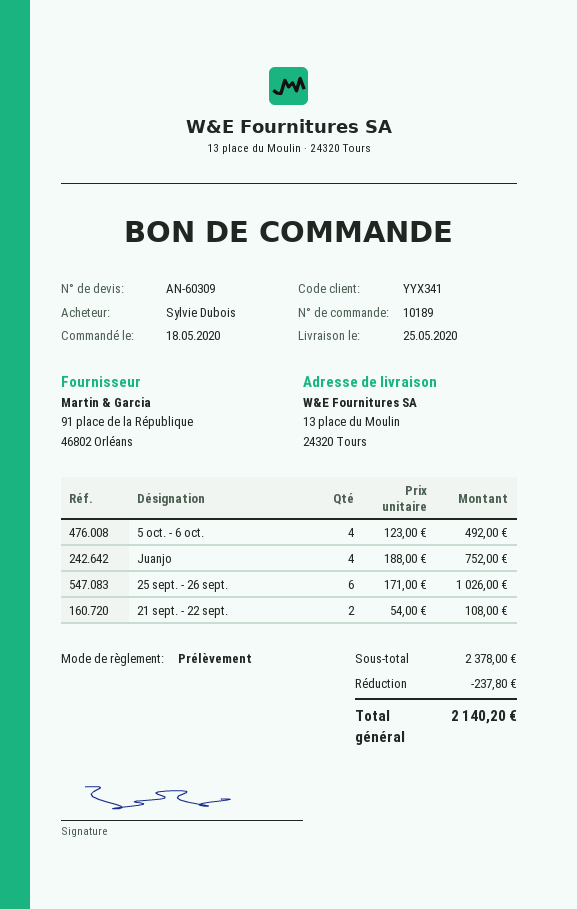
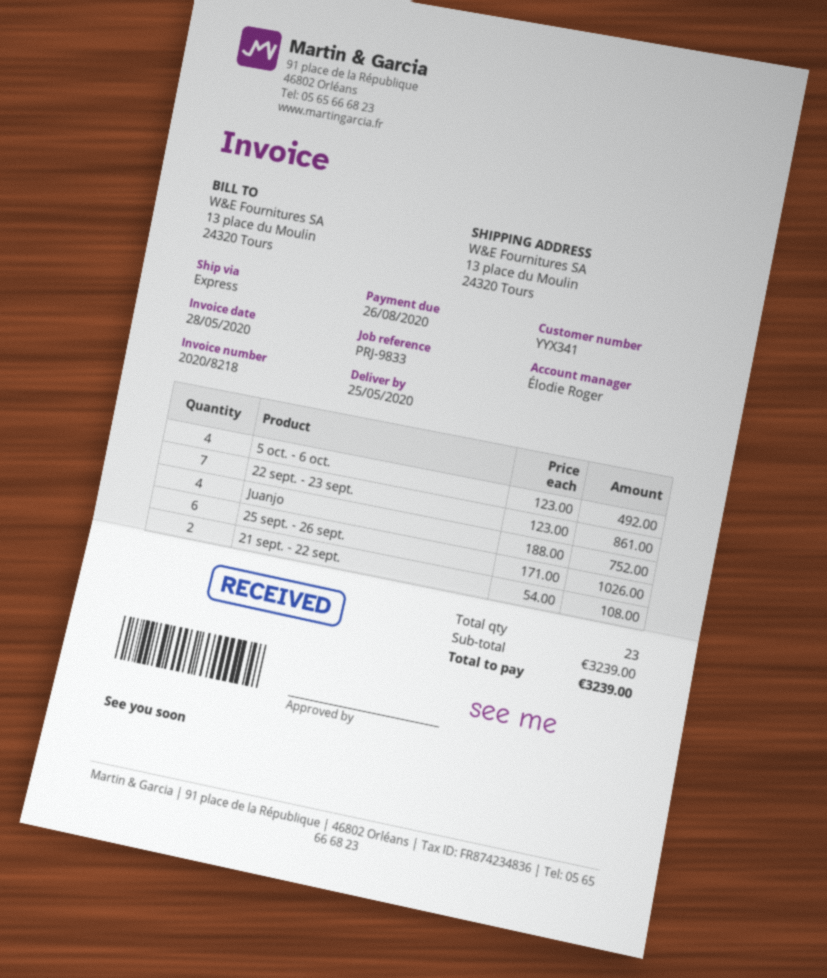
22 sept. - 23 sept.: none -> 7 x 123.00 = 861.00
subtotal: 2378.00 -> 3239.00
discount: 237.80 -> none
total: 2140.20 -> 3239.00

